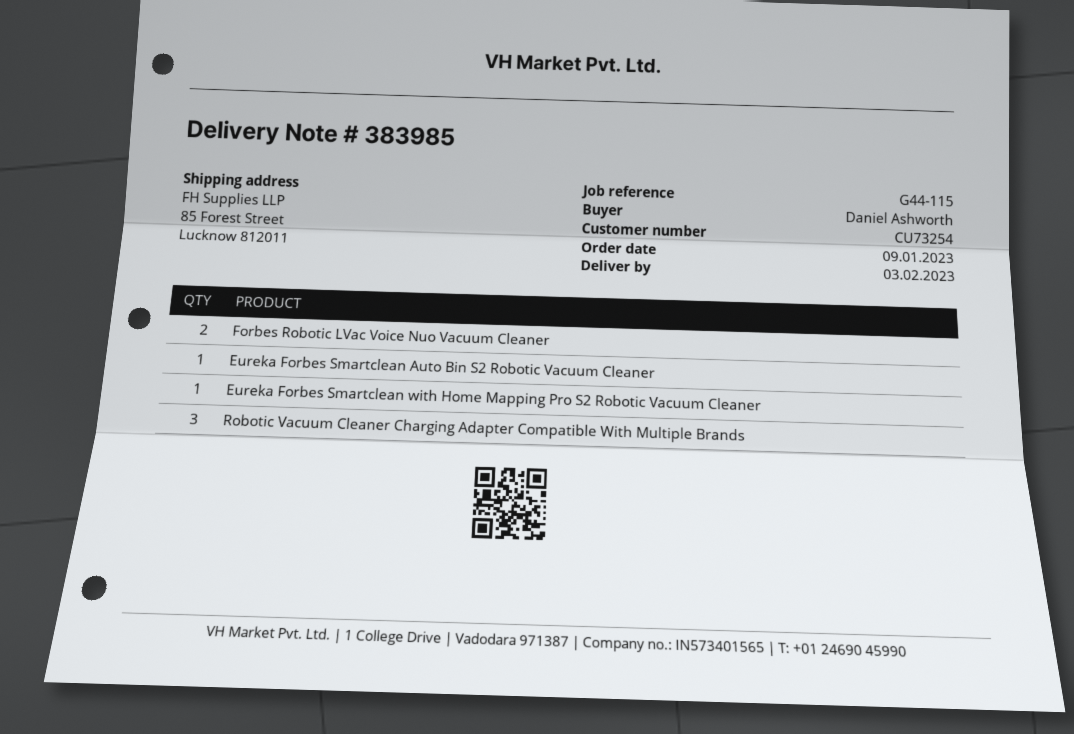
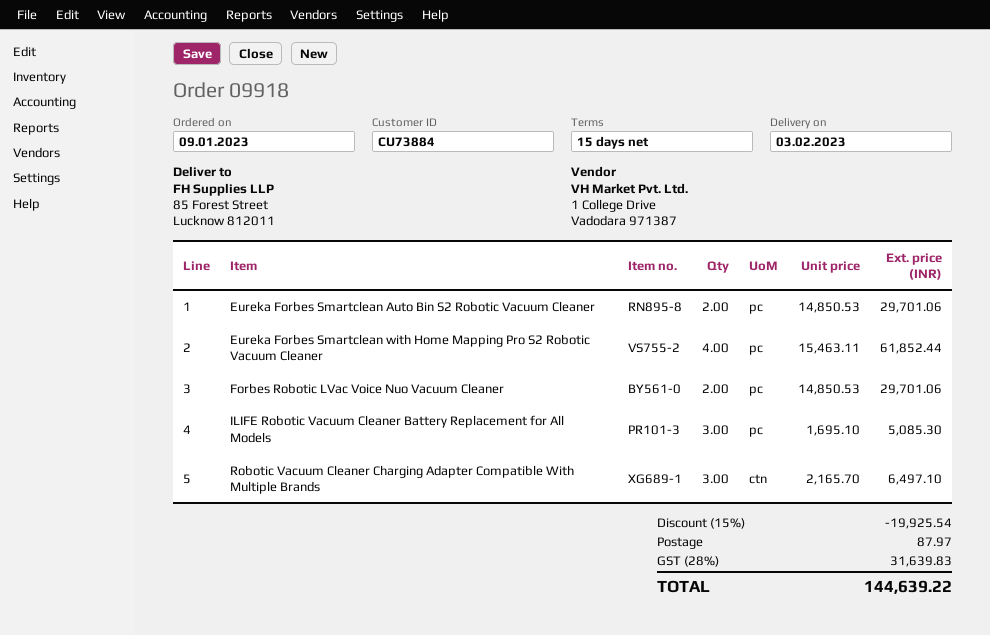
customer number: CU73254 -> CU73884
Eureka Forbes Smartclean Auto Bin S2 Robotic Vacuum Cleaner: 1 -> 2
Eureka Forbes Smartclean with Home Mapping Pro S2 Robotic Vacuum Cleaner: 1 -> 4
ILIFE Robotic Vacuum Cleaner Battery Replacement for All Models: none -> 3

